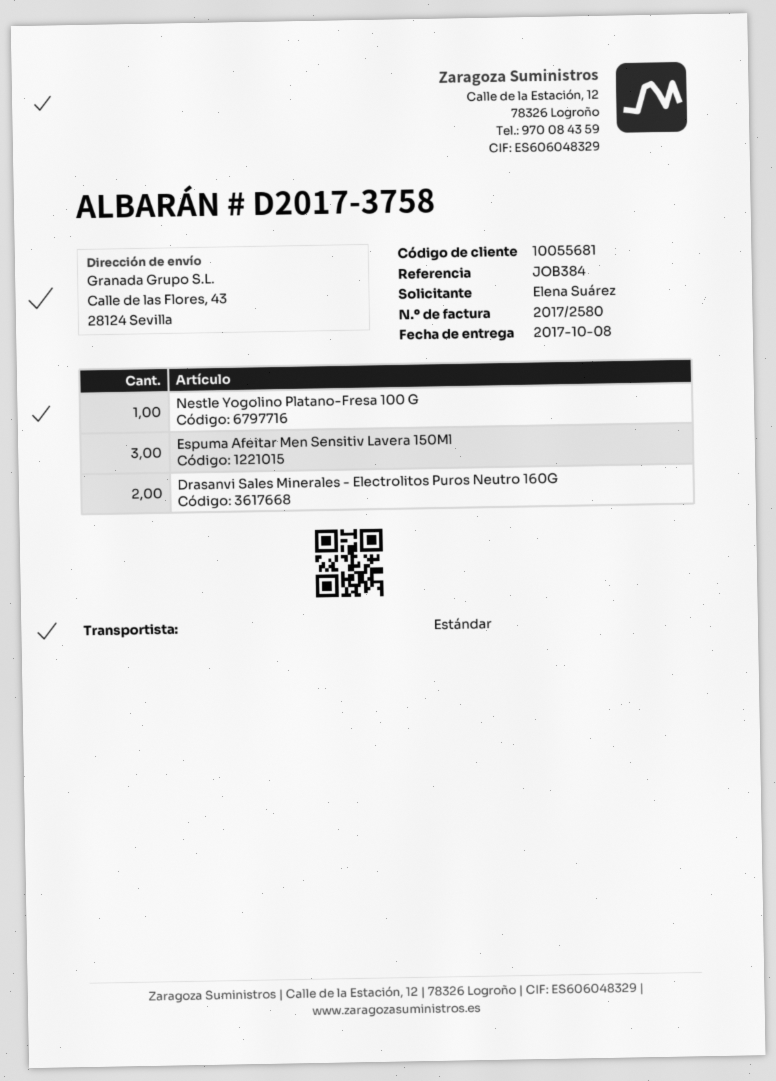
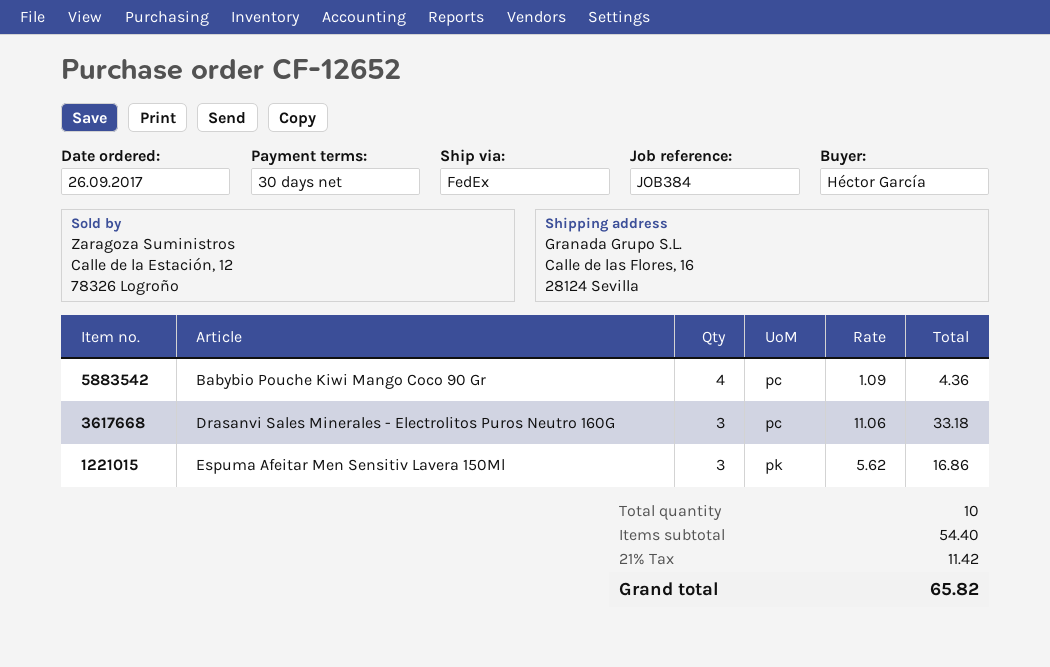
ordered by: Elena Suárez -> Héctor García
shipping method: standard -> FedEx
ship to: Calle de las Flores, 43, 28124 Sevilla -> Calle de las Flores, 16, 28124 Sevilla
Nestle Yogolino Platano-Fresa 100 G: 1 -> none
Drasanvi Sales Minerales - Electrolitos Puros Neutro 160G: 2 -> 3
Babybio Pouche Kiwi Mango Coco 90 Gr: none -> 4

